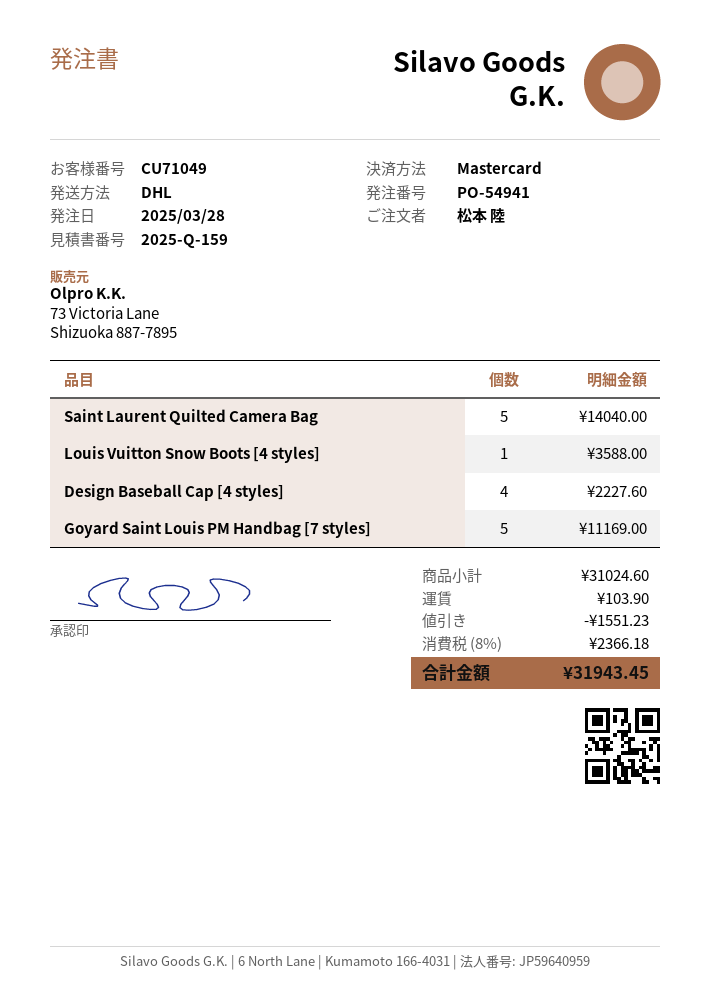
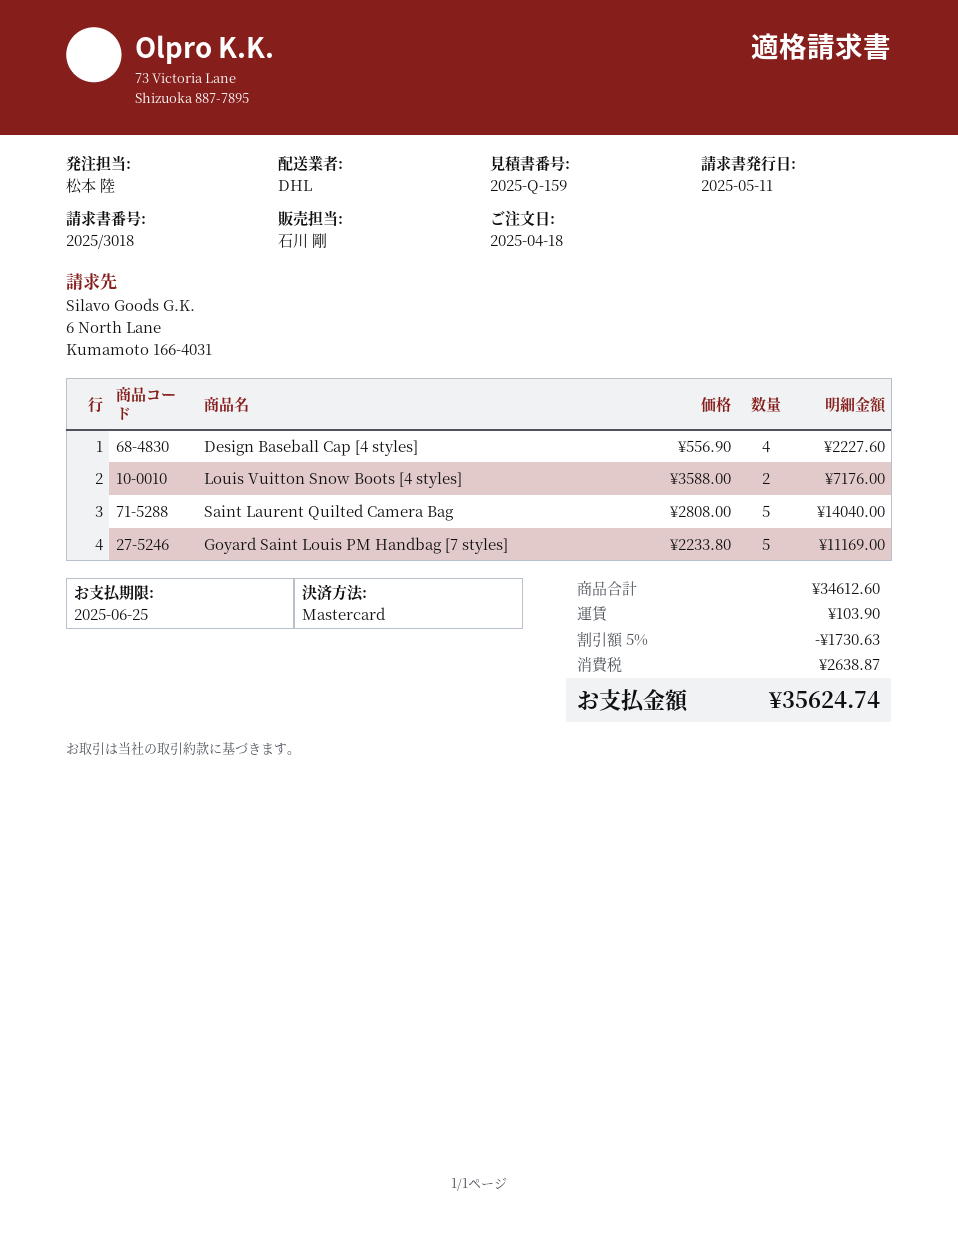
order date: 2025-03-28 -> 2025-04-18
Louis Vuitton Snow Boots [4 styles]: 1 for 3588.00 -> 2 for 7176.00
subtotal: 31024.60 -> 34612.60
discount: 1551.23 -> 1730.63
tax: 2366.18 -> 2638.87
total: 31943.45 -> 35624.74

